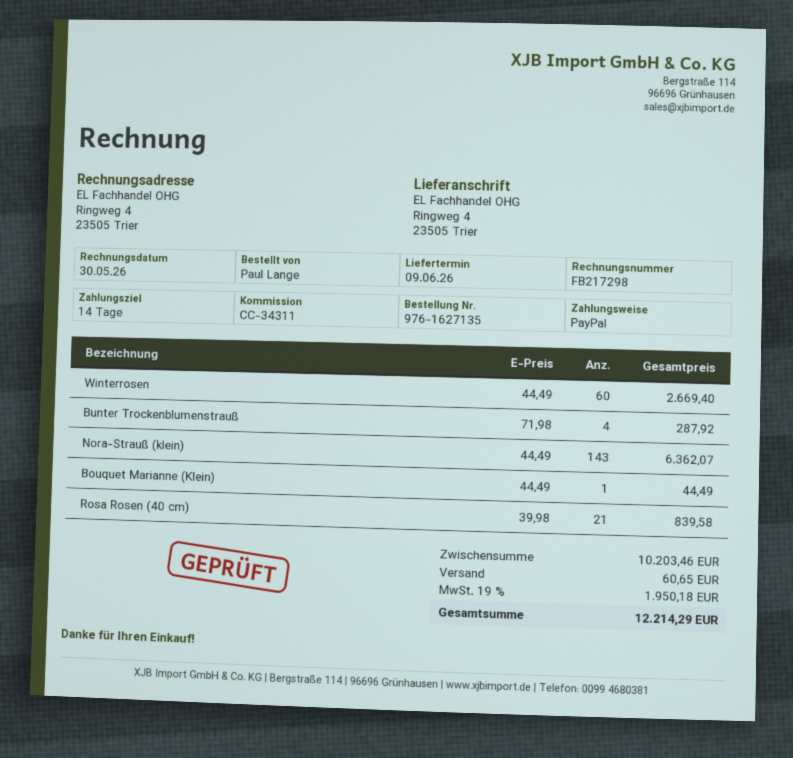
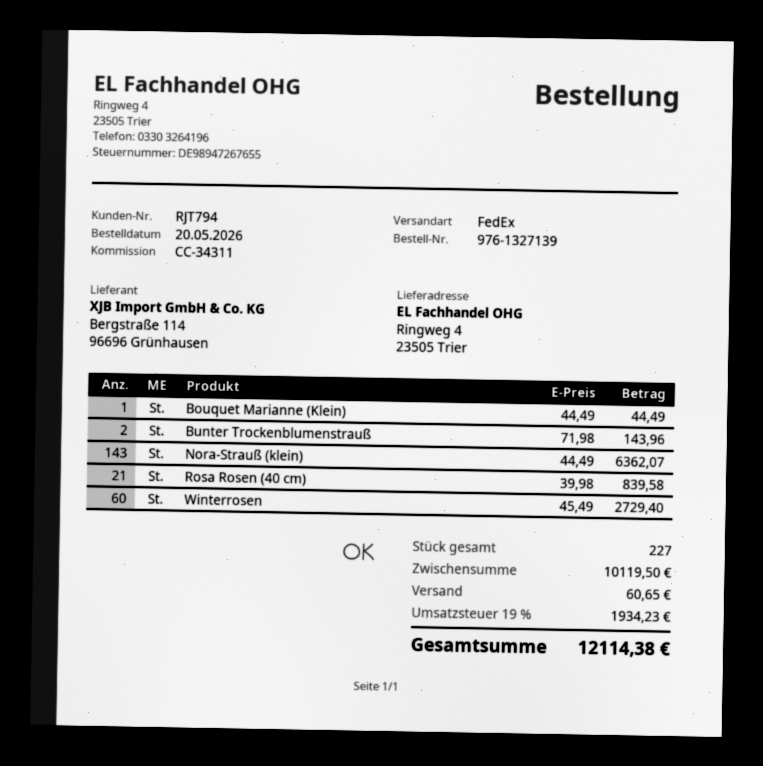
order number: 976-1627135 -> 976-1327139
Winterrosen: 60 x 44.49 = 2669.40 -> 60 x 45.49 = 2729.40
Bunter Trockenblumenstrauß: 4 x 71.98 = 287.92 -> 2 x 71.98 = 143.96
subtotal: 10203.46 -> 10119.50
tax: 19% = 1950.18 -> 19% = 1934.23
total: 12214.29 -> 12114.38

